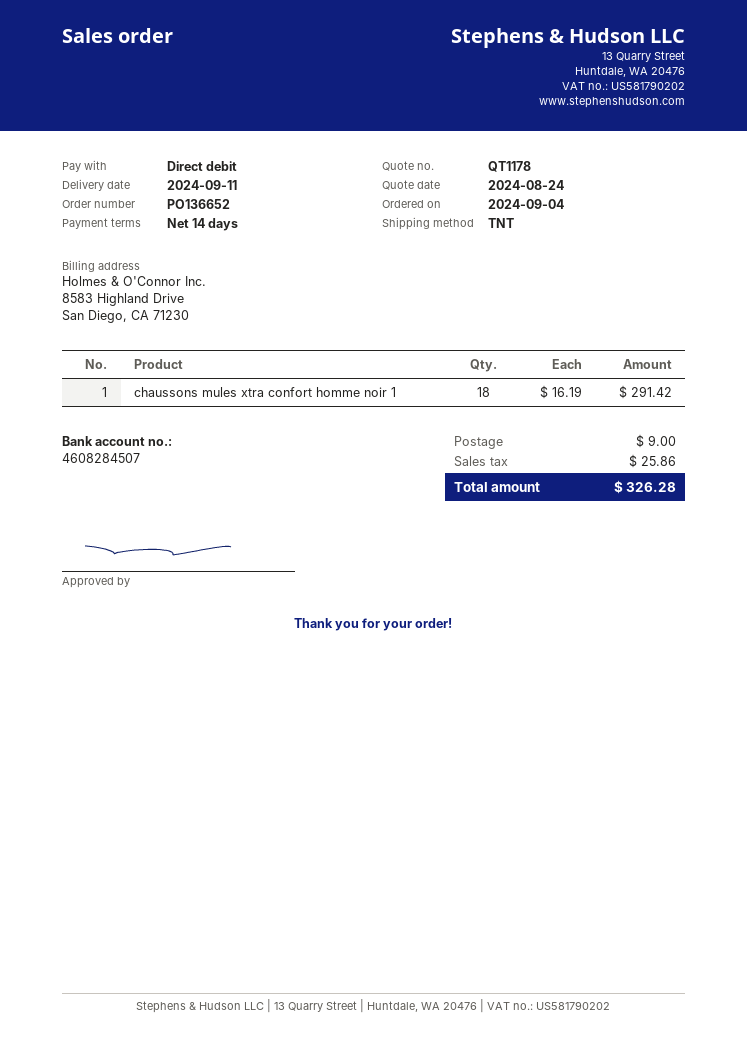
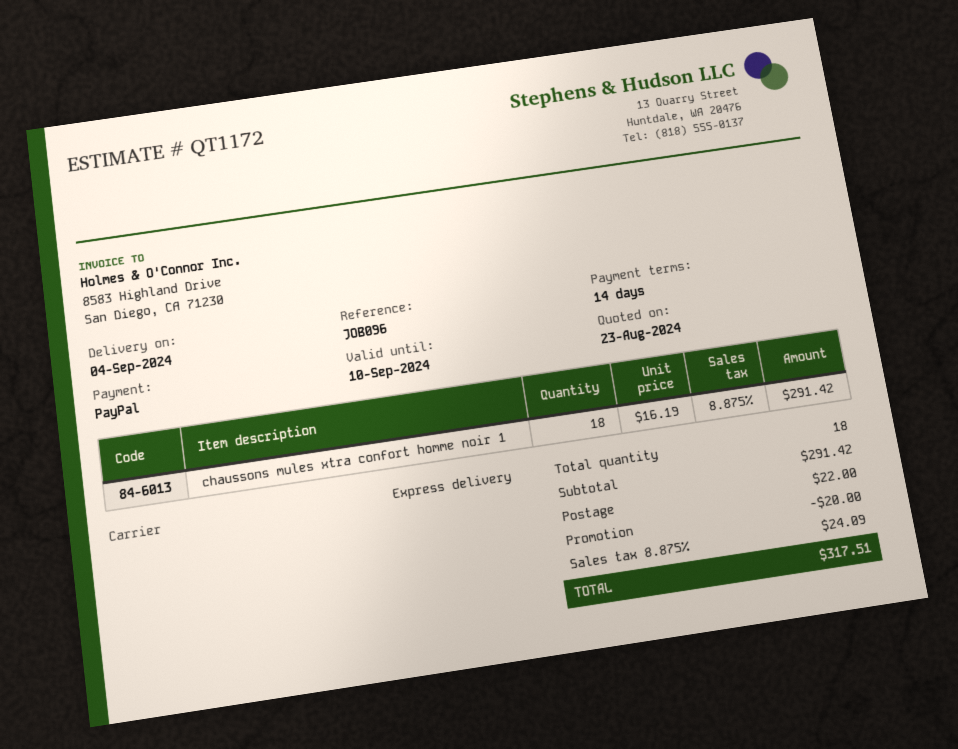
quote number: QT1178 -> QT1172
quote date: 2024-08-24 -> 2024-08-23
delivery date: 2024-09-11 -> 2024-09-04
payment method: direct debit -> PayPal
shipping method: TNT -> express
discount: none -> 20.00
shipping: 9.00 -> 22.00
tax: 25.86 -> 24.09
total: 326.28 -> 317.51

